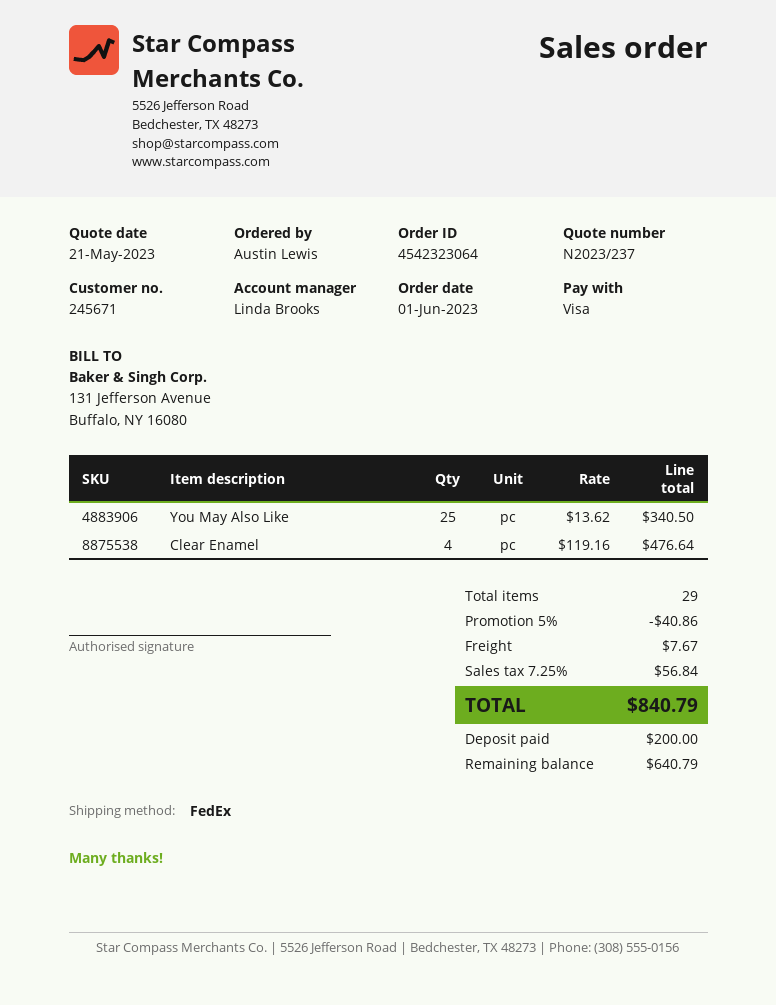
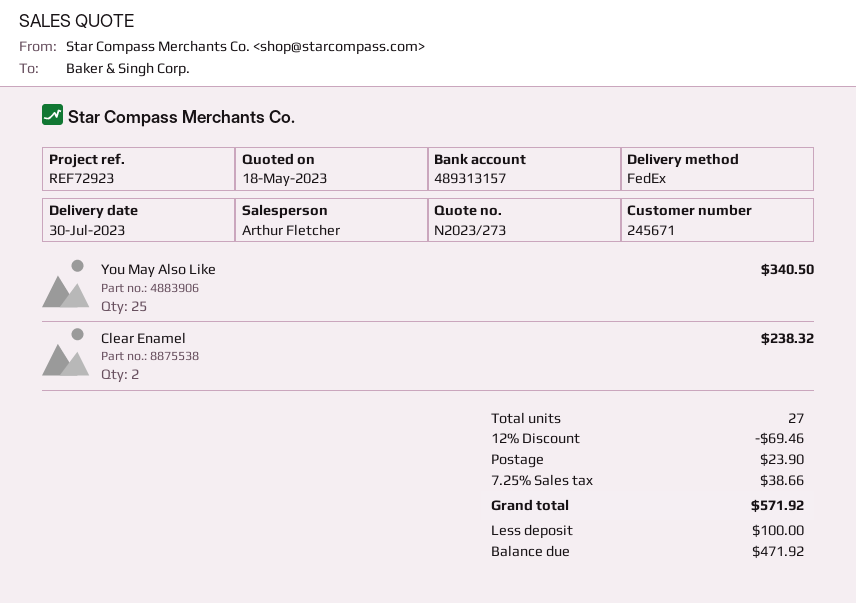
quote number: N2023/237 -> N2023/273
quote date: 2023-05-21 -> 2023-05-18
sales rep: Linda Brooks -> Arthur Fletcher
Clear Enamel: 4 for 476.64 -> 2 for 238.32
total quantity: 29 -> 27
discount: 5% = 40.86 -> 12% = 69.46
shipping: 7.67 -> 23.90
tax: 7.25% = 56.84 -> 7.25% = 38.66
total: 840.79 -> 571.92
deposit: 200.00 -> 100.00
balance: 640.79 -> 471.92

